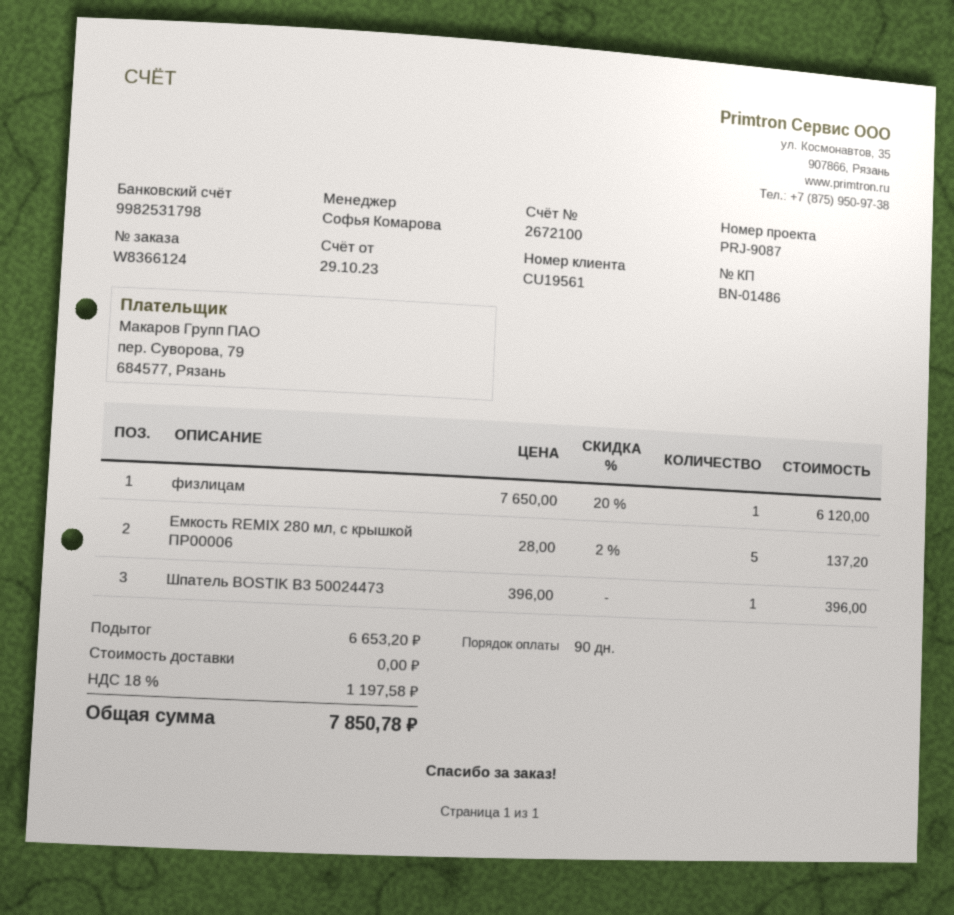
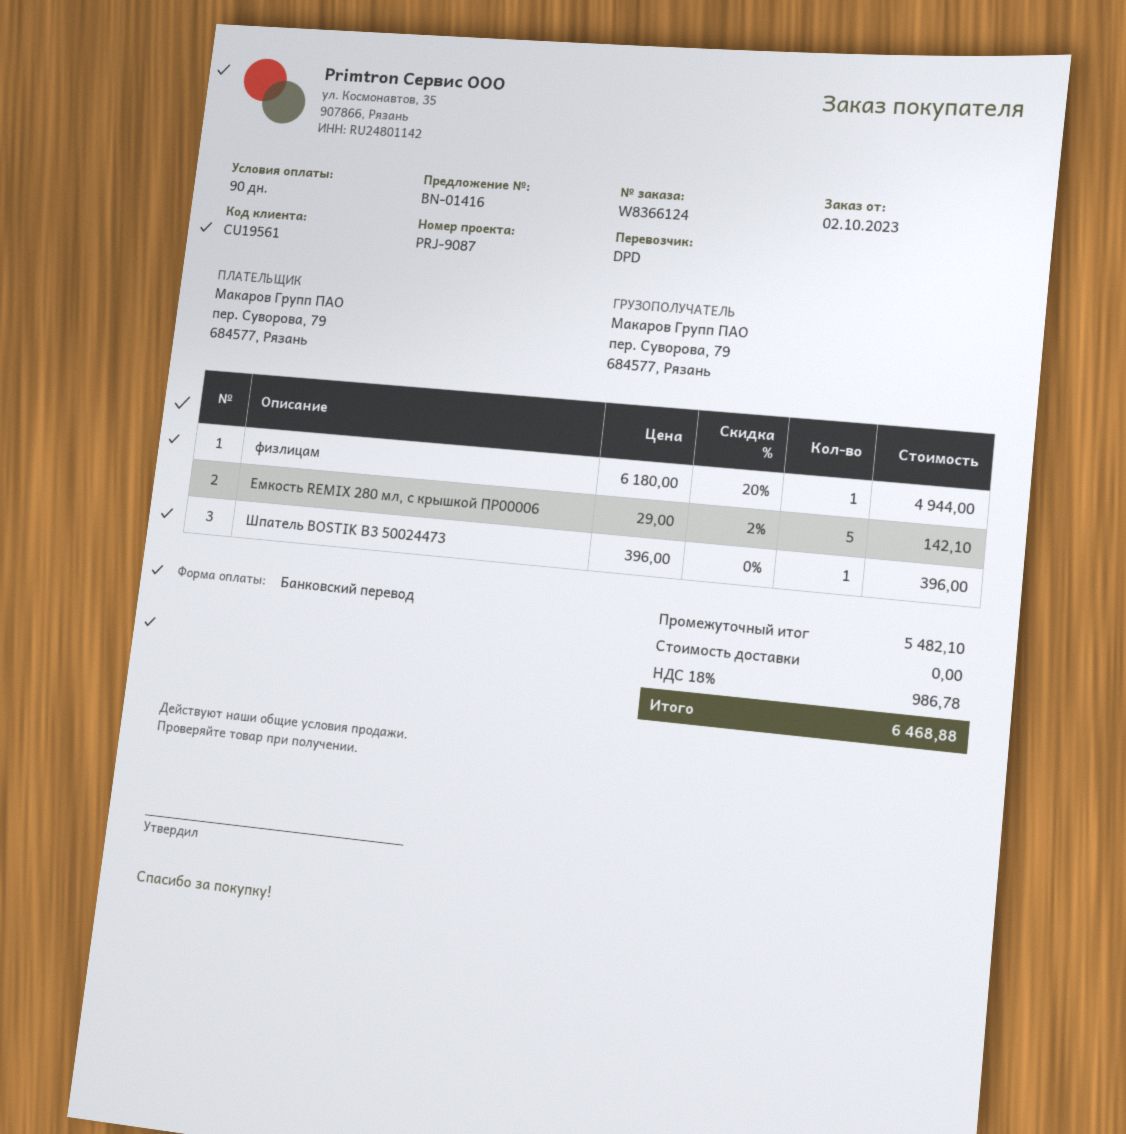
quote number: BN-01486 -> BN-01416
физлицам: 1 x 7650.00 - 20% = 6120.00 -> 1 x 6180.00 - 20% = 4944.00
Емкость REMIX 280 мл, с крышкой ПР00006: 5 x 28.00 - 2% = 137.20 -> 5 x 29.00 - 2% = 142.10
subtotal: 6653.20 -> 5482.10
tax: 18% = 1197.58 -> 18% = 986.78
total: 7850.78 -> 6468.88

